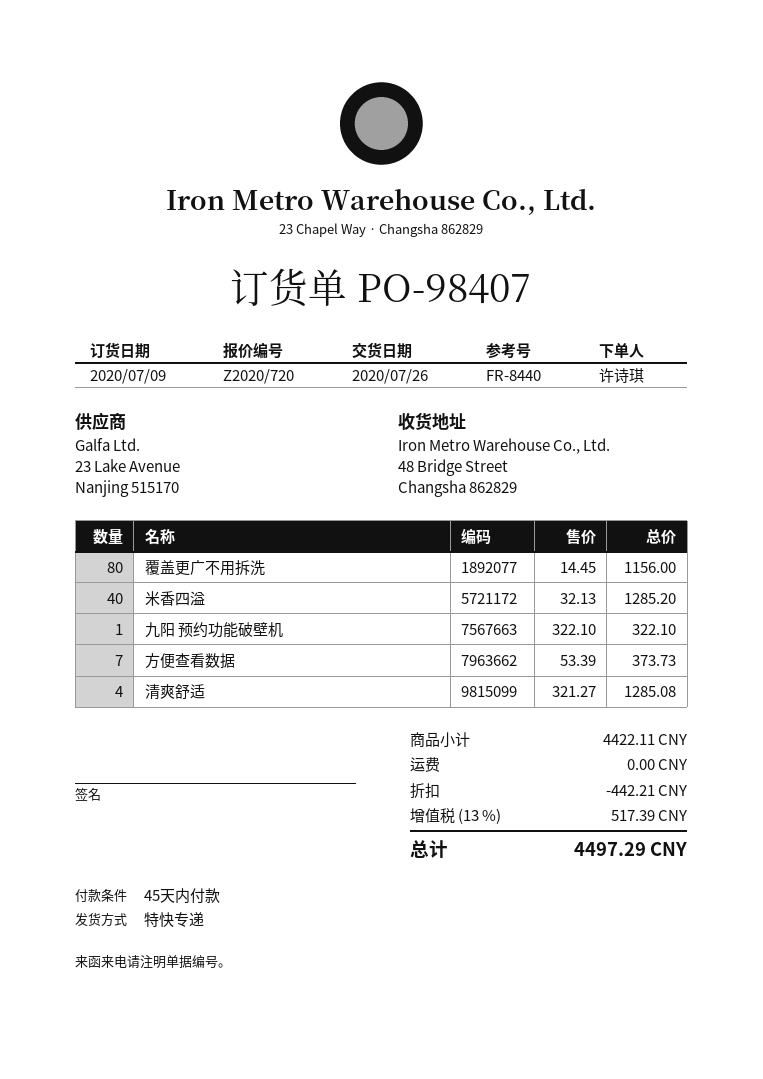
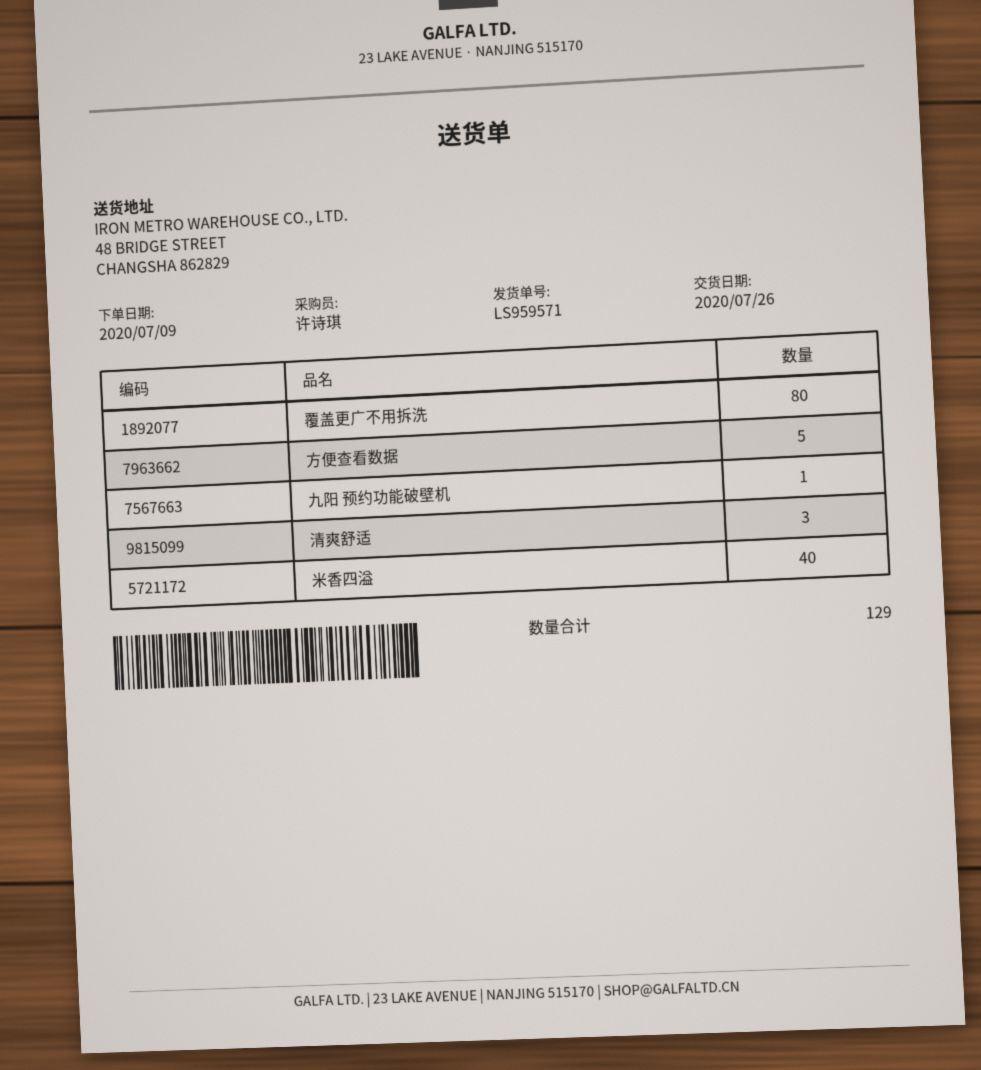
方便查看数据: 7 -> 5
清爽舒适: 4 -> 3

